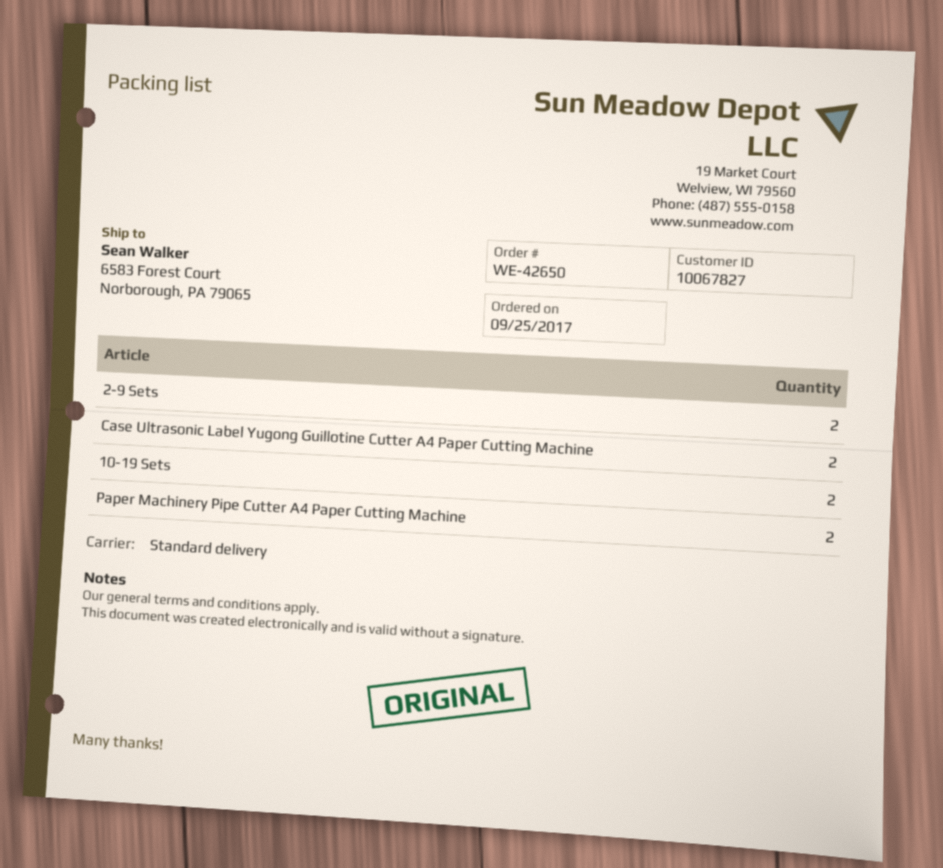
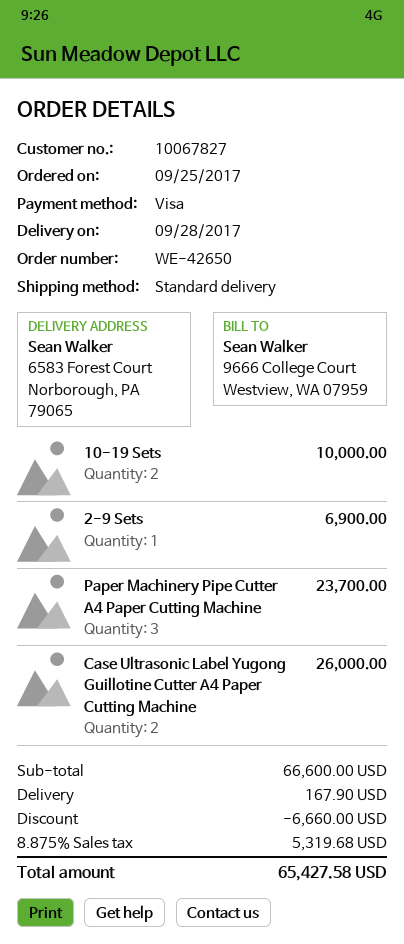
2-9 Sets: 2 -> 1
Paper Machinery Pipe Cutter A4 Paper Cutting Machine: 2 -> 3

